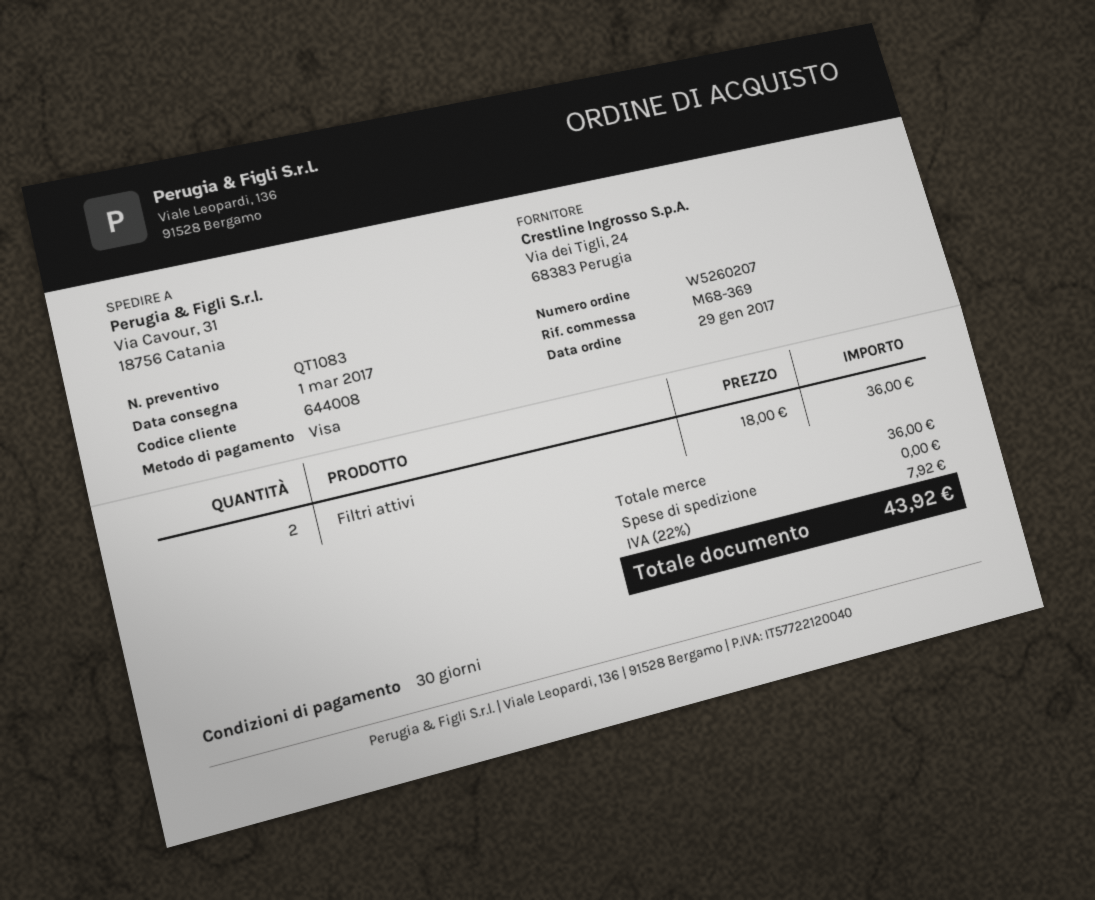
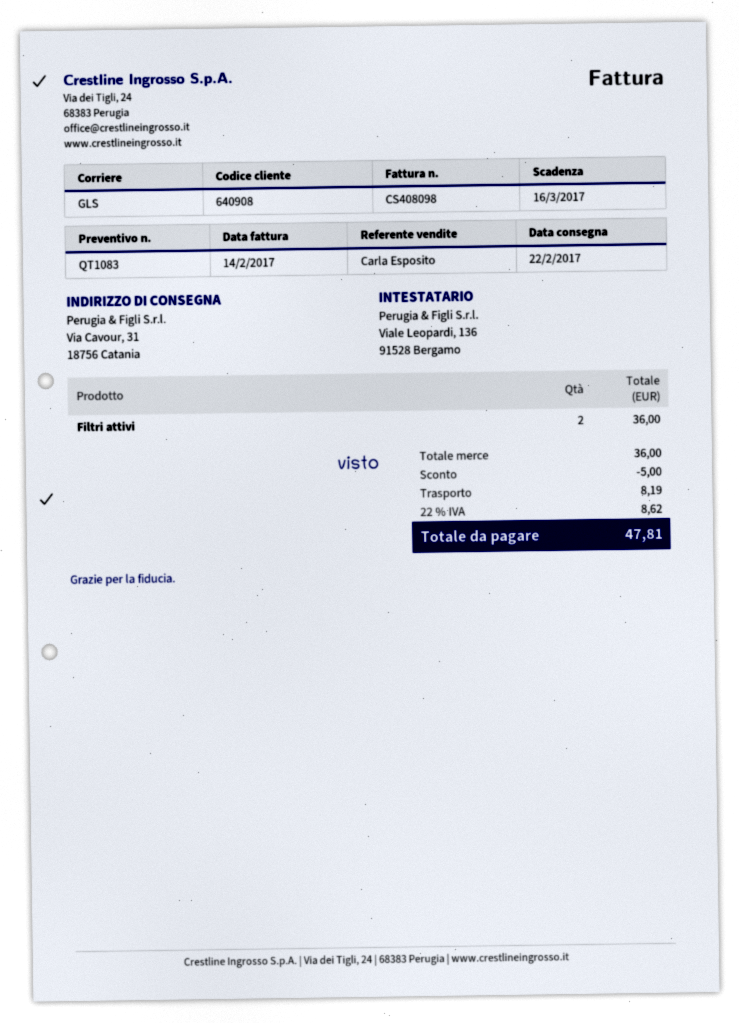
delivery date: 2017-03-01 -> 2017-02-22
customer number: 644008 -> 640908
discount: none -> 5.00
shipping: 0.00 -> 8.19
tax: 22% = 7.92 -> 22% = 8.62
total: 43.92 -> 47.81

